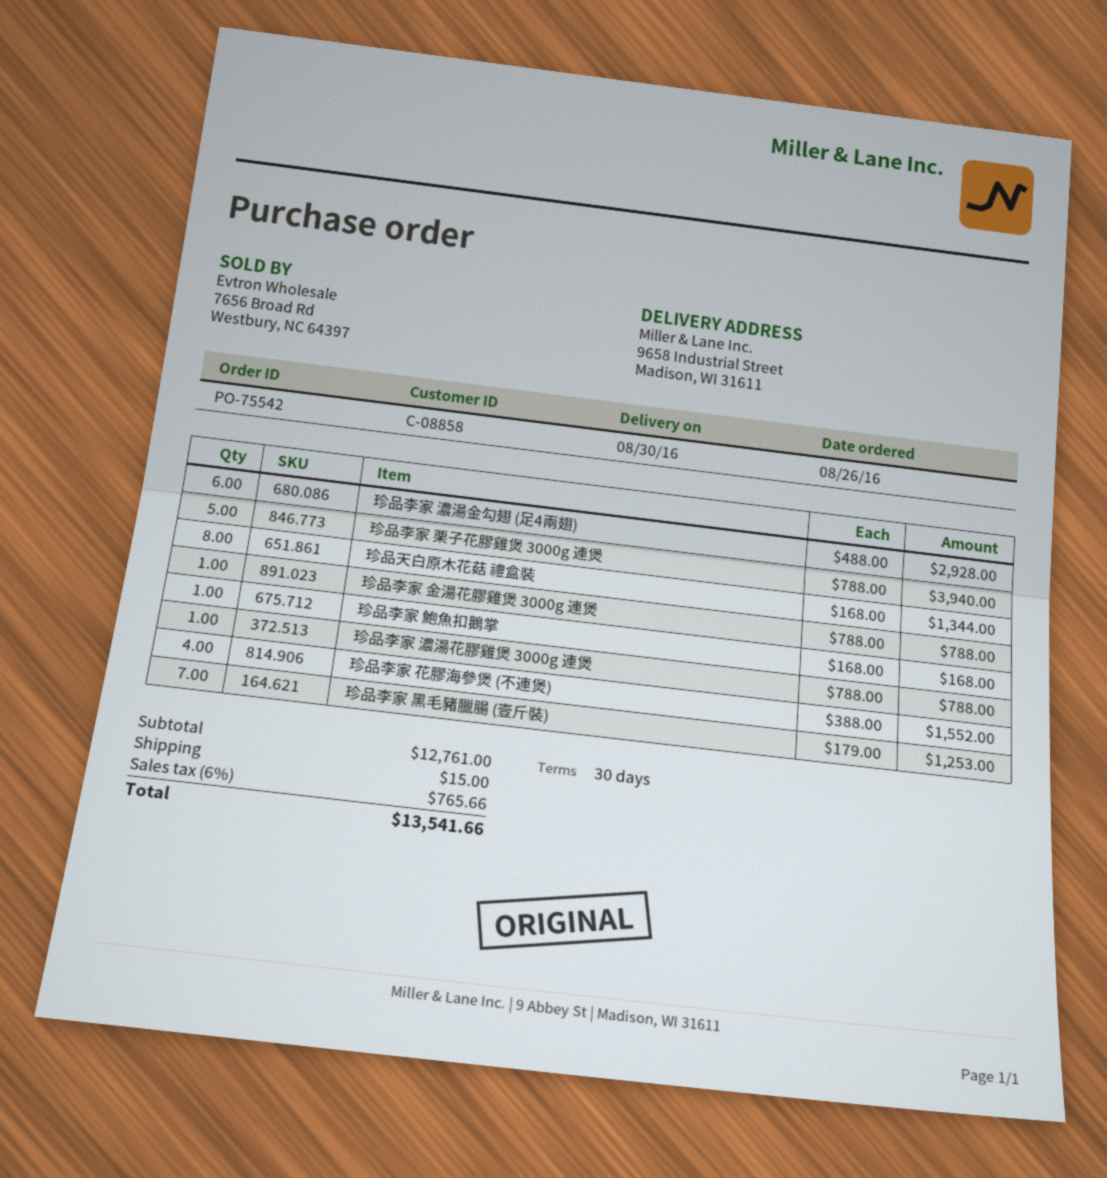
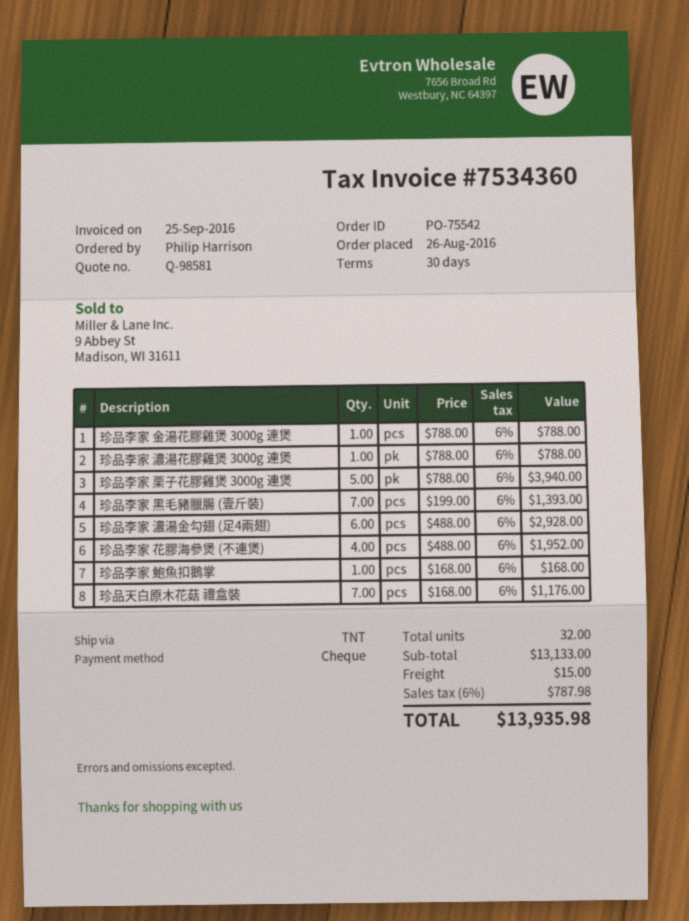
珍品天白原木花菇 禮盒裝: 8 x 168.00 = 1344.00 -> 7 x 168.00 = 1176.00
珍品李家 花膠海參煲 (不連煲): 4 x 388.00 = 1552.00 -> 4 x 488.00 = 1952.00
珍品李家 黑毛豬臘腸 (壹斤裝): 7 x 179.00 = 1253.00 -> 7 x 199.00 = 1393.00
subtotal: 12761.00 -> 13133.00
tax: 6% = 765.66 -> 6% = 787.98
total: 13541.66 -> 13935.98

